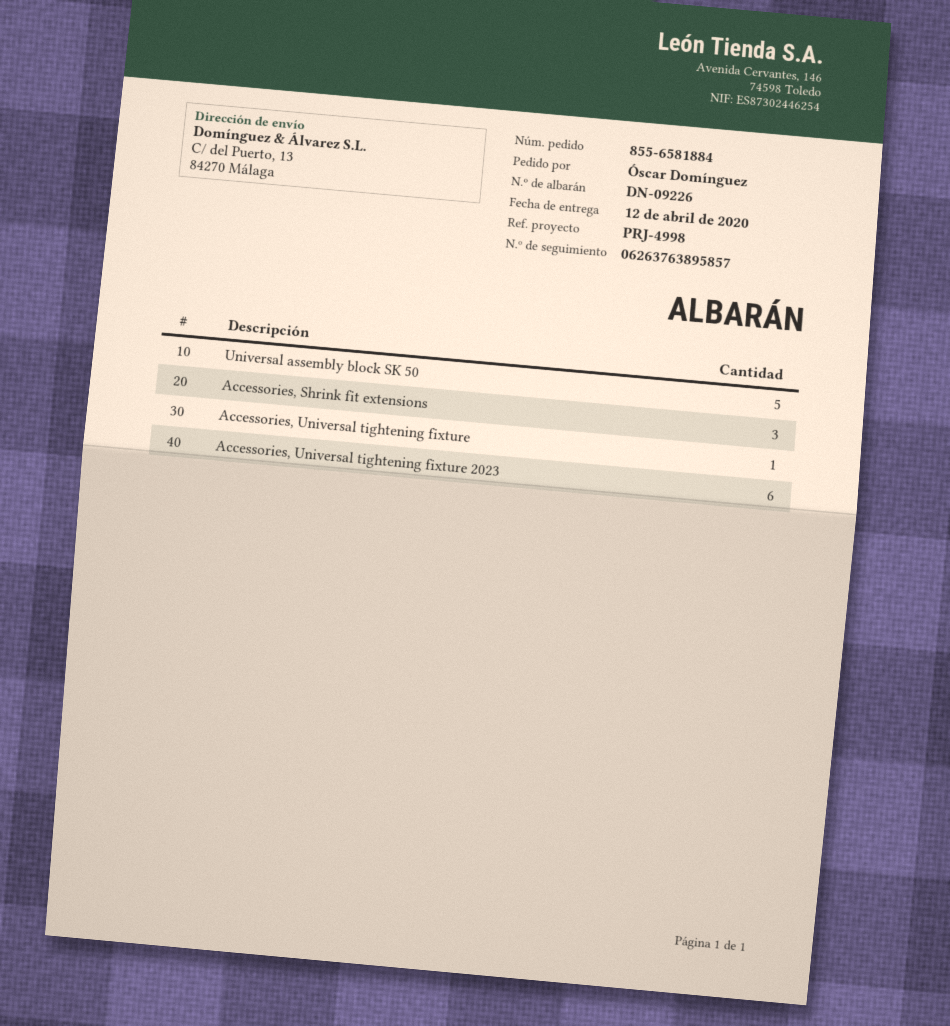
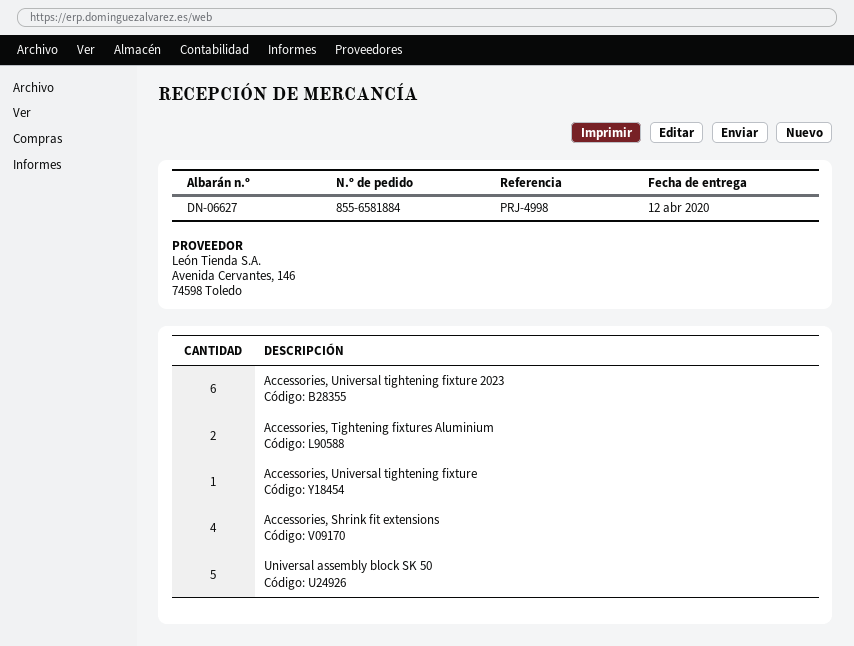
delivery note number: DN-09226 -> DN-06627
Accessories, Shrink fit extensions: 3 -> 4
Accessories, Tightening fixtures Aluminium: none -> 2

